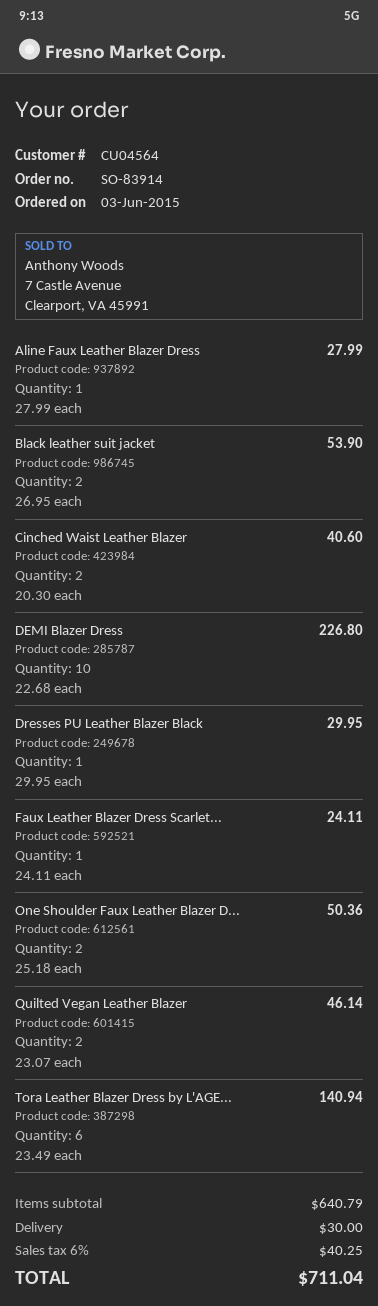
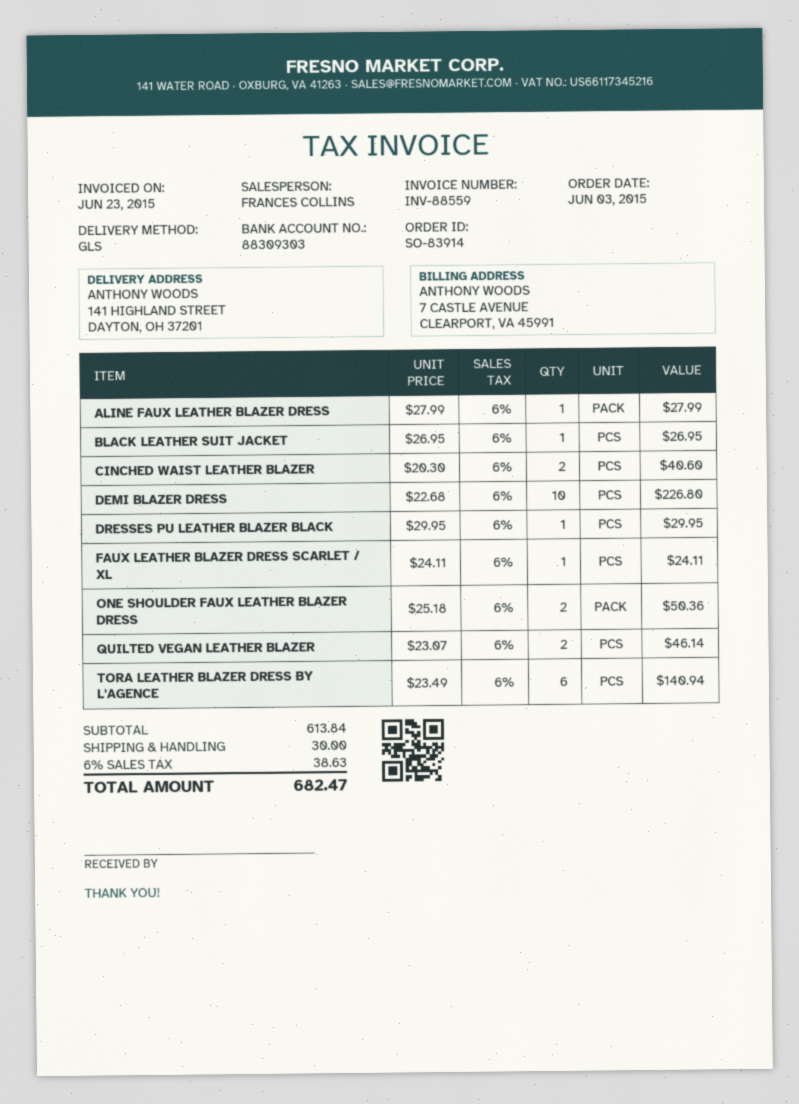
Black leather suit jacket: 2 x 26.95 = 53.90 -> 1 x 26.95 = 26.95
subtotal: 640.79 -> 613.84
tax: 6% = 40.25 -> 6% = 38.63
total: 711.04 -> 682.47

